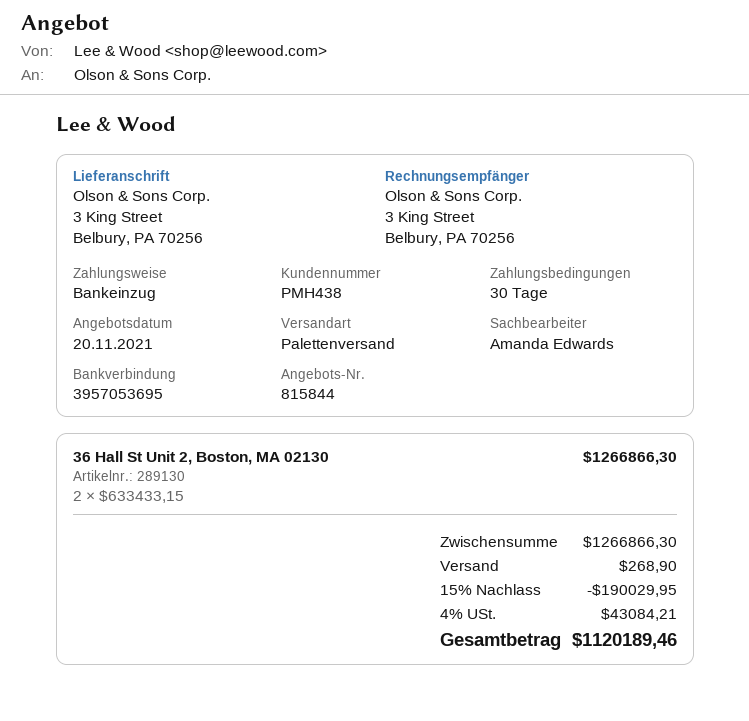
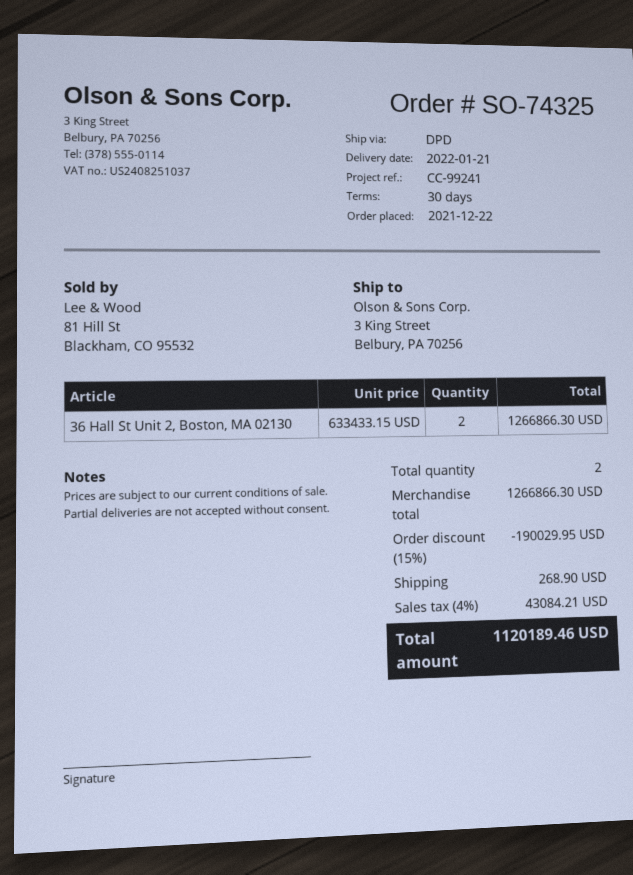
shipping method: pallet freight -> DPD

